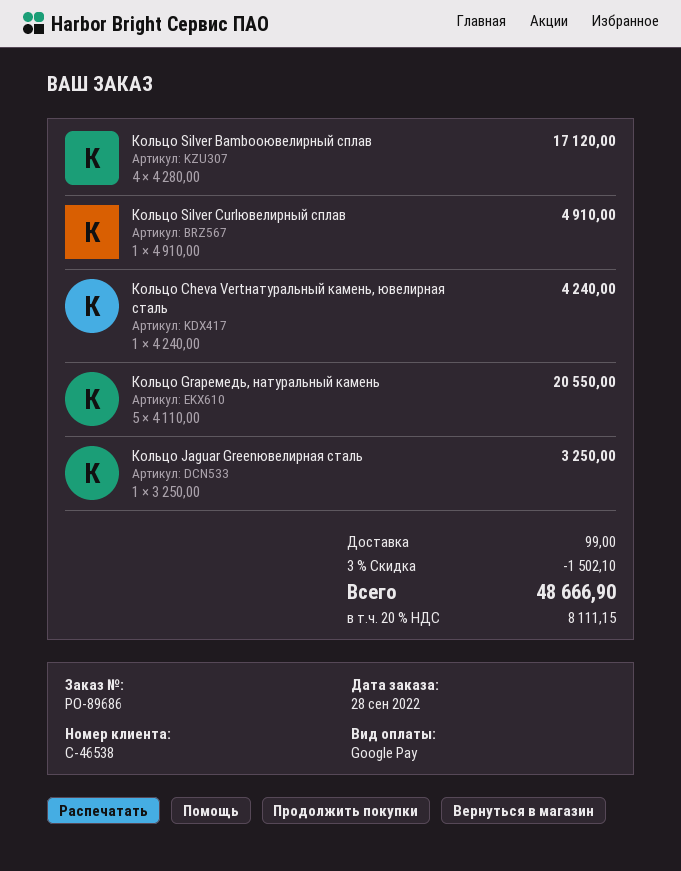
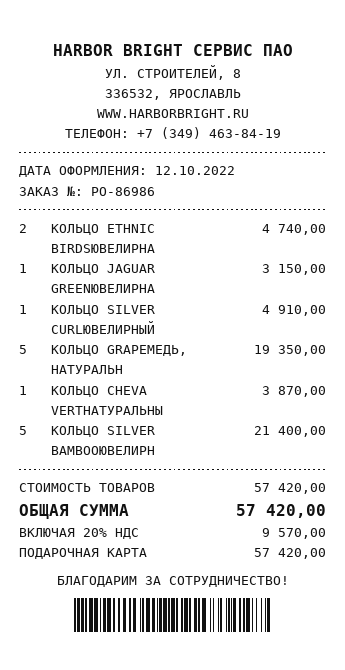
order number: PO-89686 -> PO-86986
order date: 2022-09-28 -> 2022-10-12
payment method: Google Pay -> gift card
Кольцо Silver Bambooювелирный сплав: 4 for 17120.00 -> 5 for 21400.00
Кольцо Cheva Vertнатуральный камень, ювелирная сталь: 1 for 4240.00 -> 1 for 3870.00
Кольцо Grapeмедь, натуральный камень: 5 for 20550.00 -> 5 for 19350.00
Кольцо Jaguar Greenювелирная сталь: 1 for 3250.00 -> 1 for 3150.00
КОЛЬЦО ETHNIC BIRDSЮВЕЛИРНА: none -> 2 for 4740.00
discount: 3% = 1502.10 -> none
shipping: 99.00 -> none
tax: 20% = 8111.15 -> 20% = 9570.00
total: 48666.90 -> 57420.00

